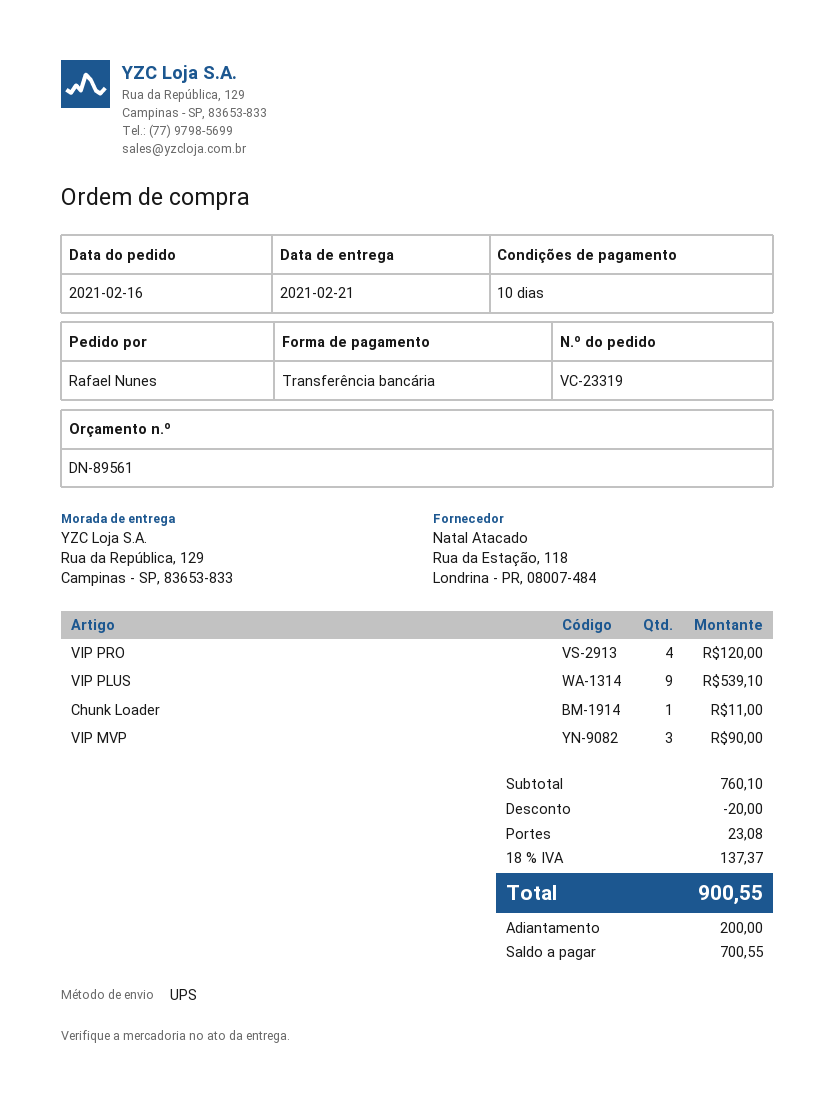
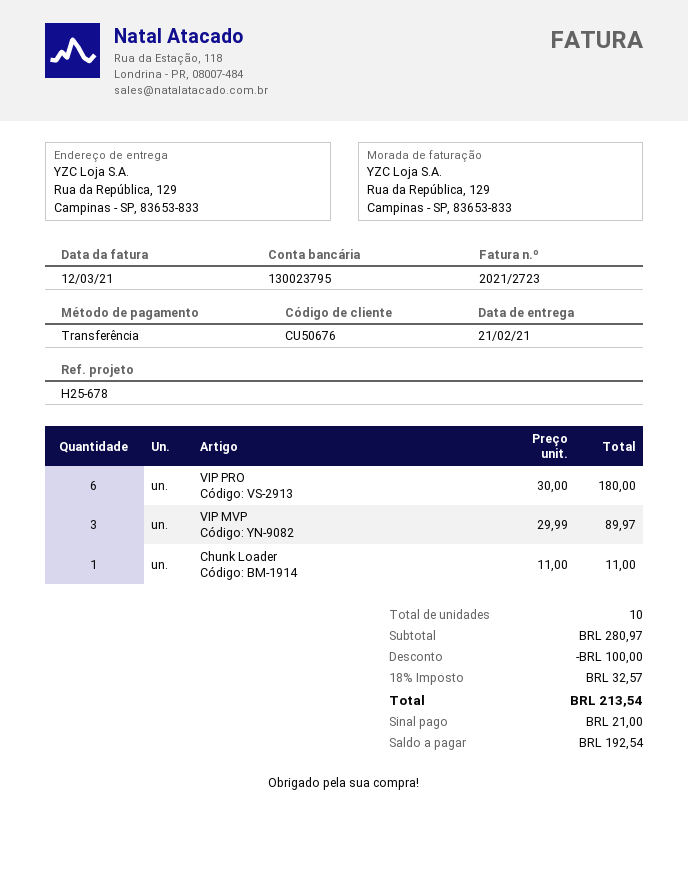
VIP PRO: 4 for 120.00 -> 6 for 180.00
VIP PLUS: 9 for 539.10 -> none
VIP MVP: 3 for 90.00 -> 3 for 89.97
subtotal: 760.10 -> 280.97
discount: 20.00 -> 100.00
shipping: 23.08 -> none
tax: 18% = 137.37 -> 18% = 32.57
total: 900.55 -> 213.54
deposit: 200.00 -> 21.00
balance: 700.55 -> 192.54

